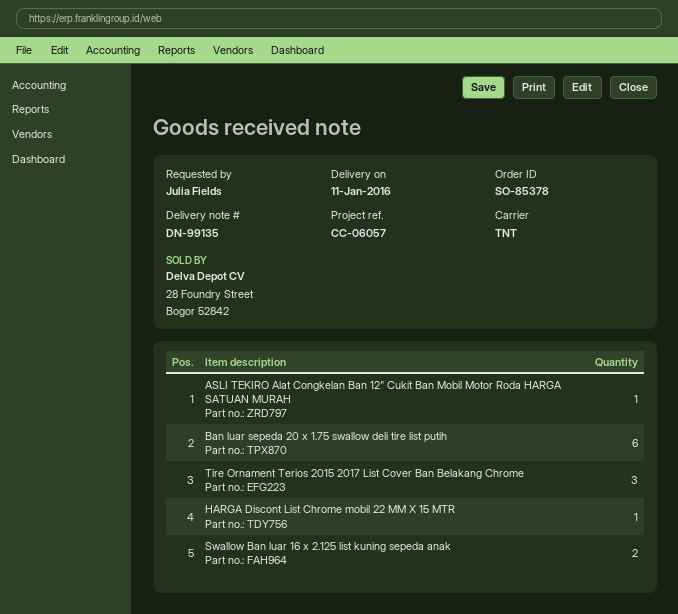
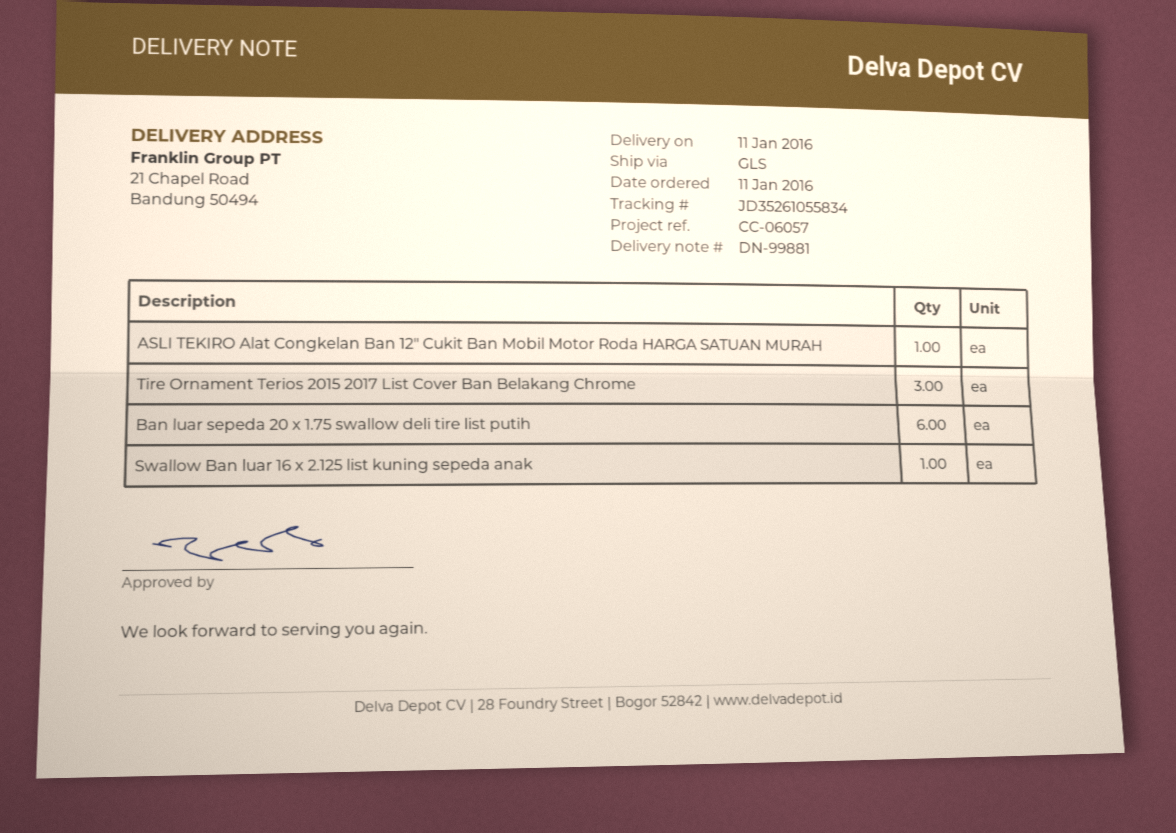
delivery note number: DN-99135 -> DN-99881
shipping method: TNT -> GLS
HARGA Discont List Chrome mobil 22 MM X 15 MTR: 1 -> none
Swallow Ban luar 16 x 2.125 list kuning sepeda anak: 2 -> 1

